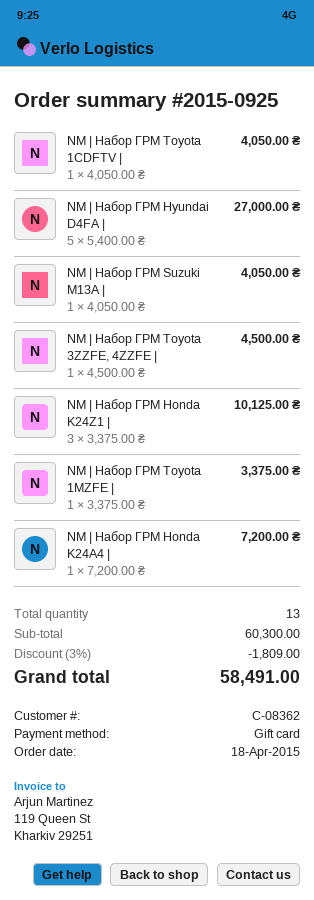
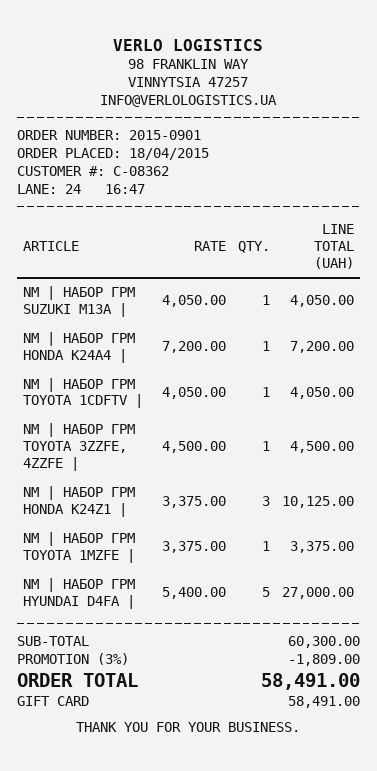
order number: 2015-0925 -> 2015-0901

